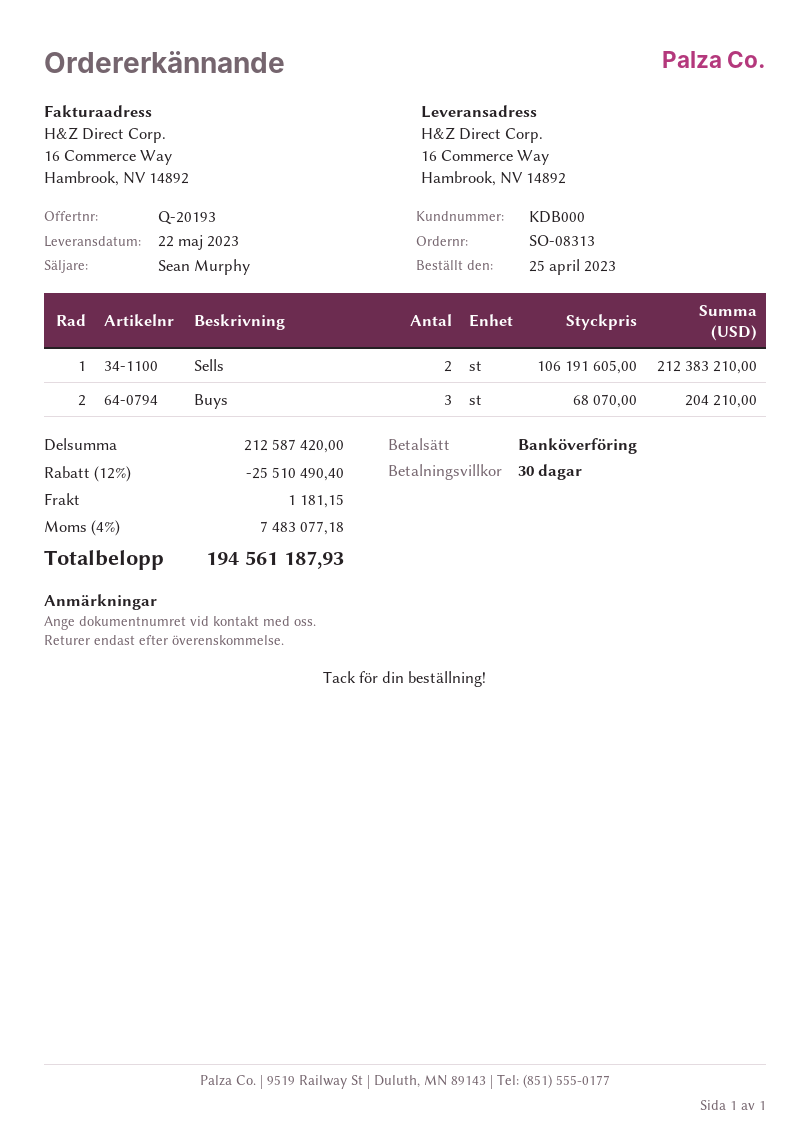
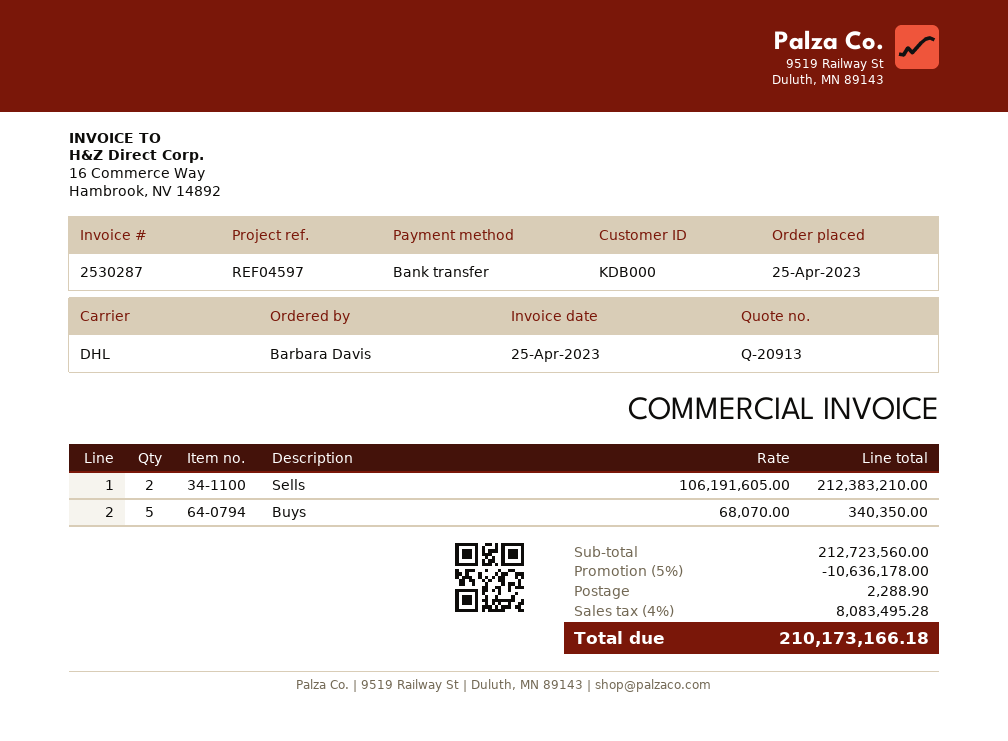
quote number: Q-20193 -> Q-20913
Buys: 3 x 68070.00 = 204210.00 -> 5 x 68070.00 = 340350.00
subtotal: 212587420.00 -> 212723560.00
discount: 12% = 25510490.40 -> 5% = 10636178.00
shipping: 1181.15 -> 2288.90
tax: 4% = 7483077.18 -> 4% = 8083495.28
total: 194561187.93 -> 210173166.18

